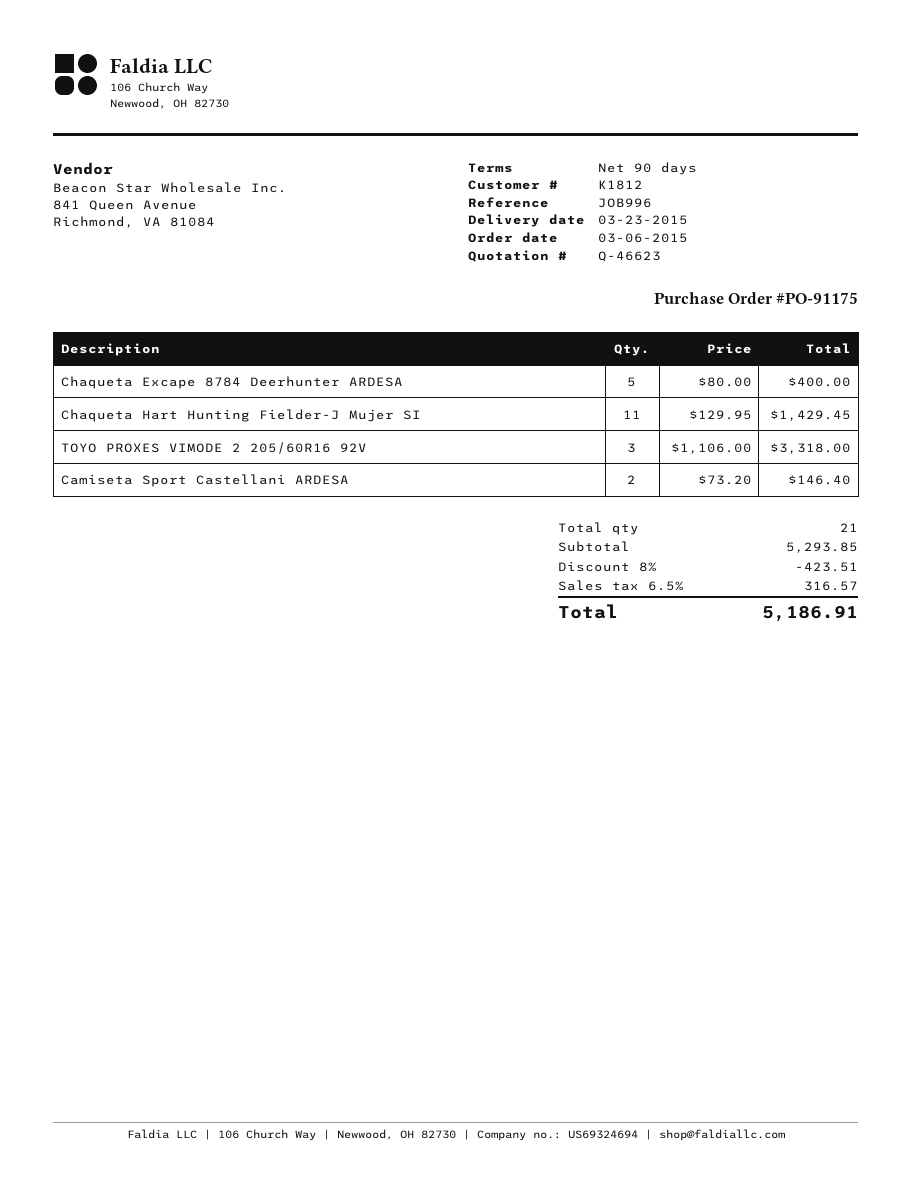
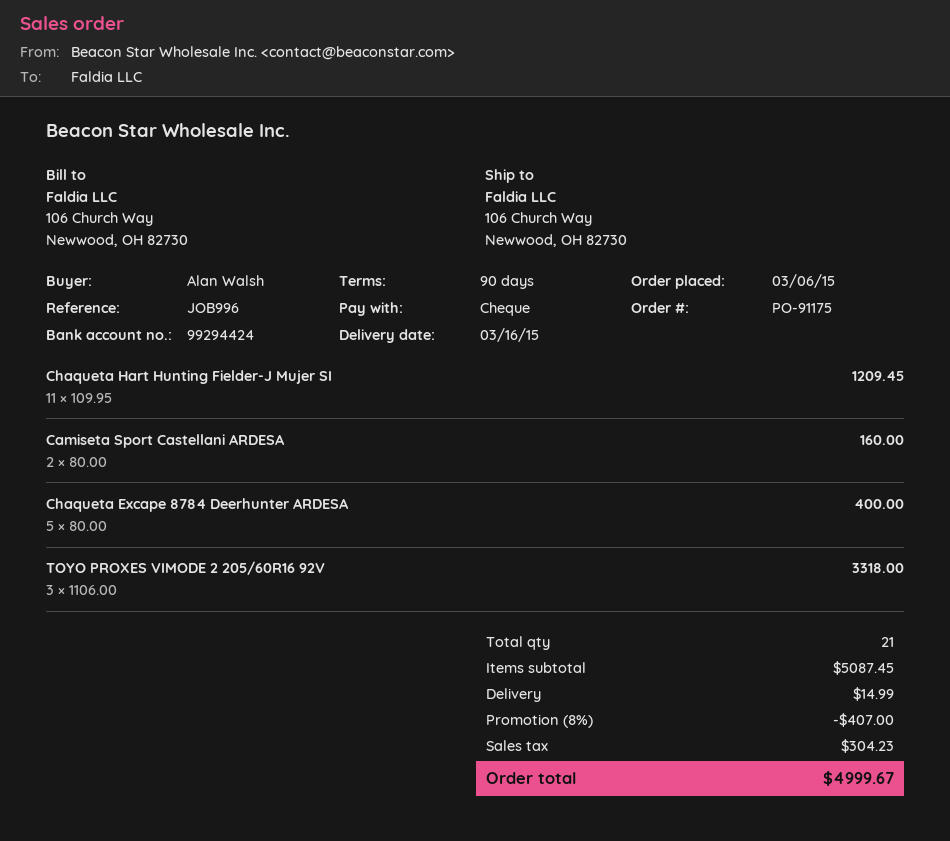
delivery date: 2015-03-23 -> 2015-03-16
Chaqueta Hart Hunting Fielder-J Mujer SI: 11 x 129.95 = 1429.45 -> 11 x 109.95 = 1209.45
Camiseta Sport Castellani ARDESA: 2 x 73.20 = 146.40 -> 2 x 80.00 = 160.00
subtotal: 5293.85 -> 5087.45
discount: 8% = 423.51 -> 8% = 407.00
shipping: none -> 14.99
tax: 316.57 -> 304.23
total: 5186.91 -> 4999.67

